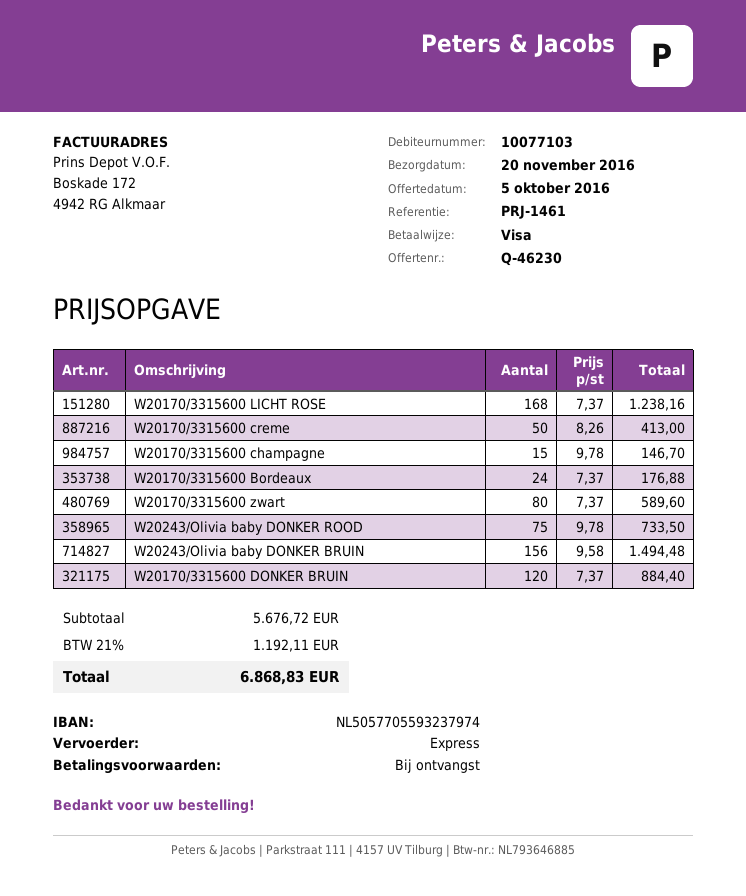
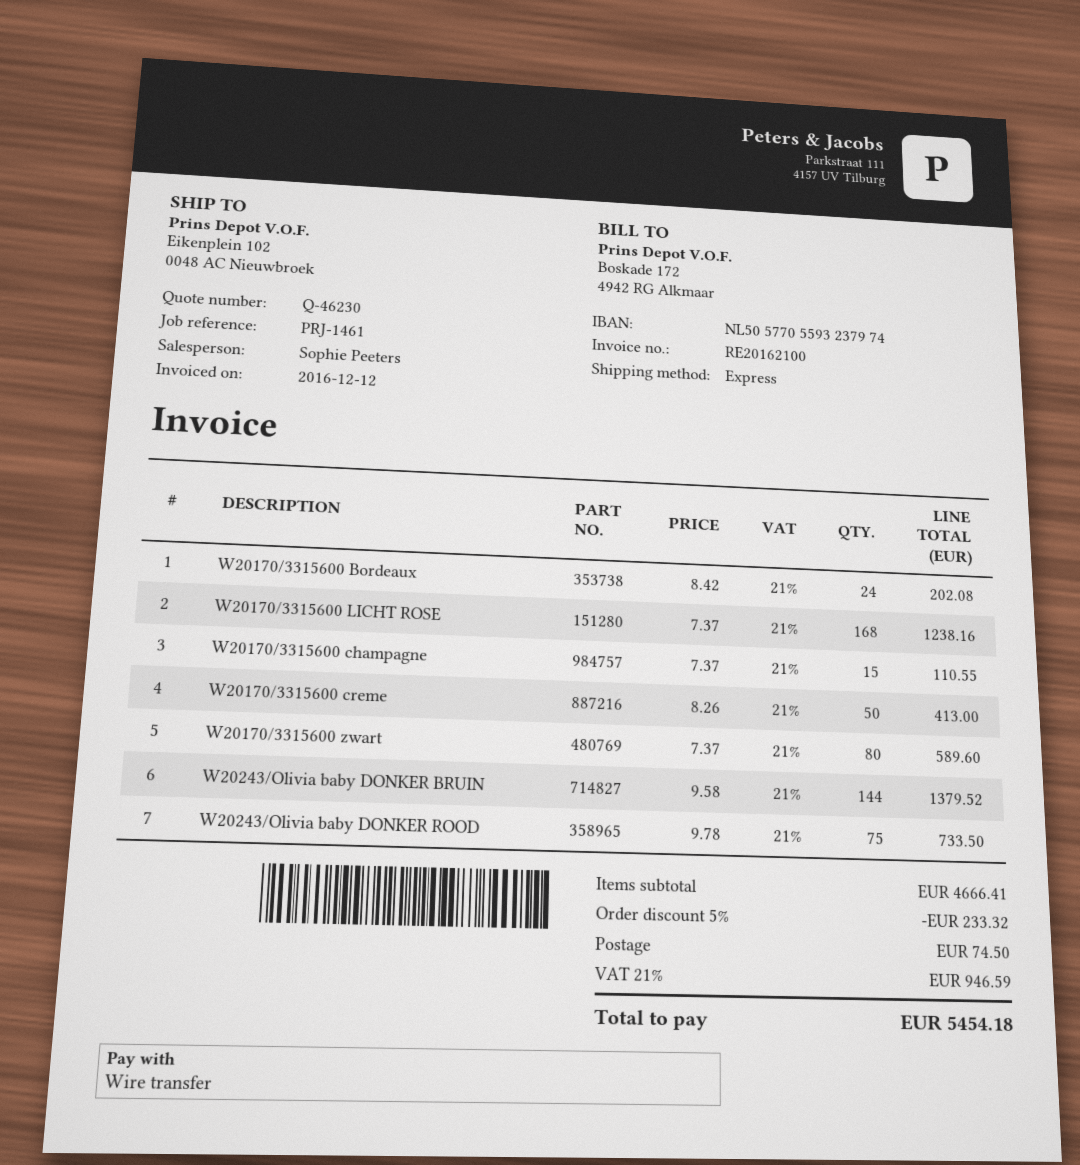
payment method: Visa -> bank transfer
W20170/3315600 champagne: 15 x 9.78 = 146.70 -> 15 x 7.37 = 110.55
W20170/3315600 Bordeaux: 24 x 7.37 = 176.88 -> 24 x 8.42 = 202.08
W20243/Olivia baby DONKER BRUIN: 156 x 9.58 = 1494.48 -> 144 x 9.58 = 1379.52
W20170/3315600 DONKER BRUIN: 120 x 7.37 = 884.40 -> none
subtotal: 5676.72 -> 4666.41
discount: none -> 5% = 233.32
shipping: none -> 74.50
tax: 21% = 1192.11 -> 21% = 946.59
total: 6868.83 -> 5454.18

